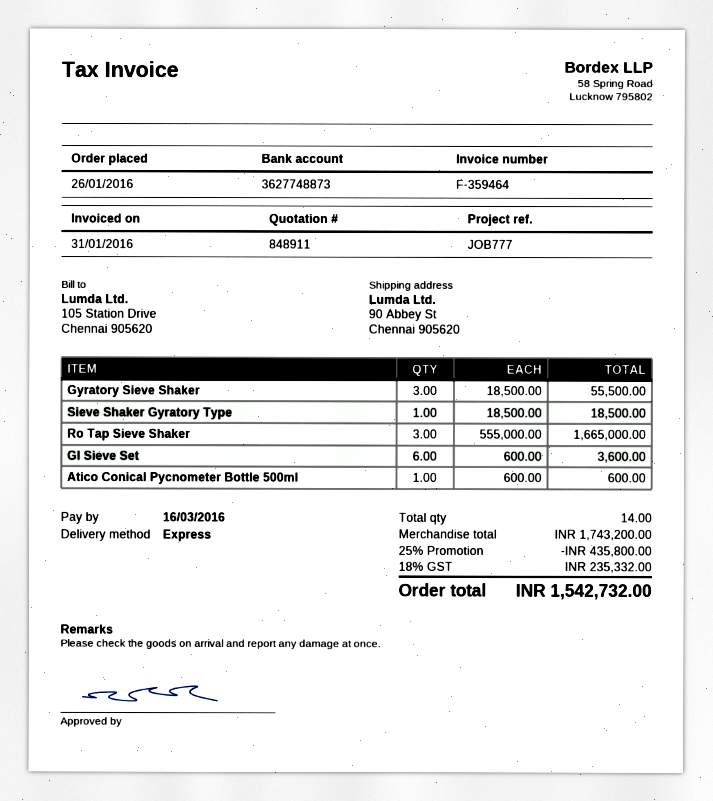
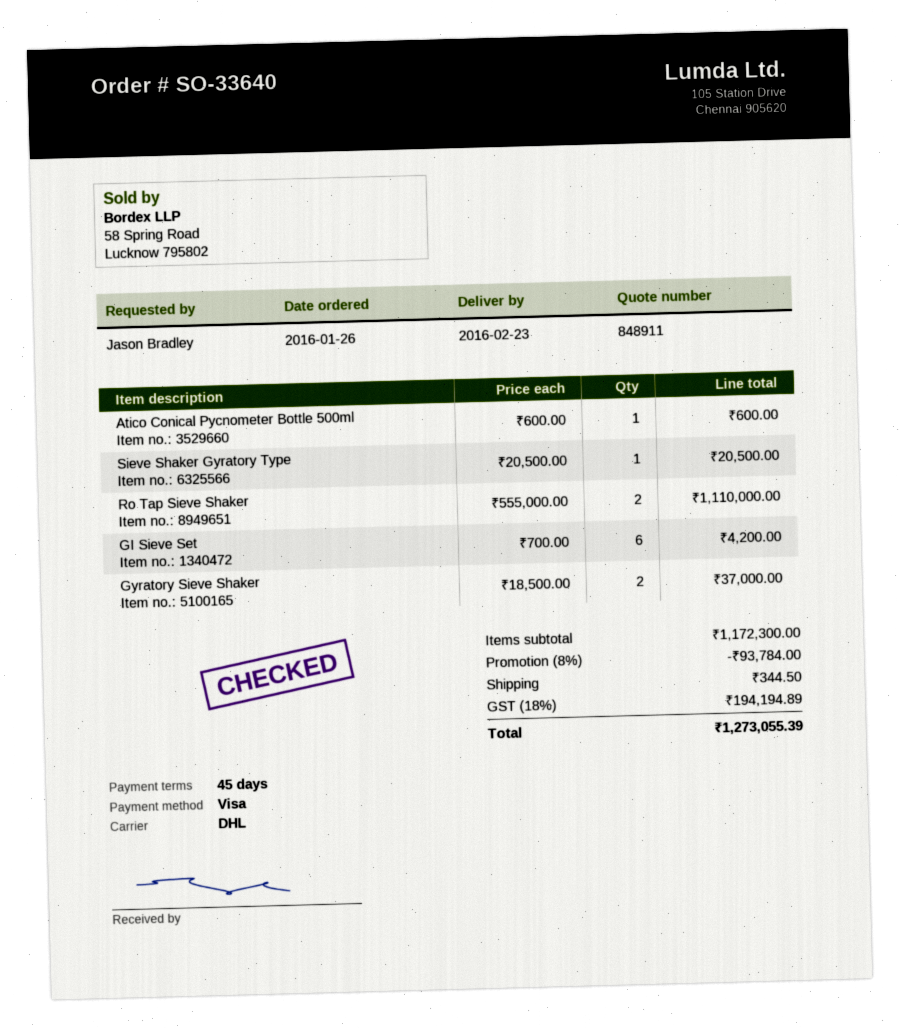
shipping method: express -> DHL
Gyratory Sieve Shaker: 3 x 18500.00 = 55500.00 -> 2 x 18500.00 = 37000.00
Sieve Shaker Gyratory Type: 1 x 18500.00 = 18500.00 -> 1 x 20500.00 = 20500.00
Ro Tap Sieve Shaker: 3 x 555000.00 = 1665000.00 -> 2 x 555000.00 = 1110000.00
GI Sieve Set: 6 x 600.00 = 3600.00 -> 6 x 700.00 = 4200.00
subtotal: 1743200.00 -> 1172300.00
discount: 25% = 435800.00 -> 8% = 93784.00
shipping: none -> 344.50
tax: 18% = 235332.00 -> 18% = 194194.89
total: 1542732.00 -> 1273055.39

